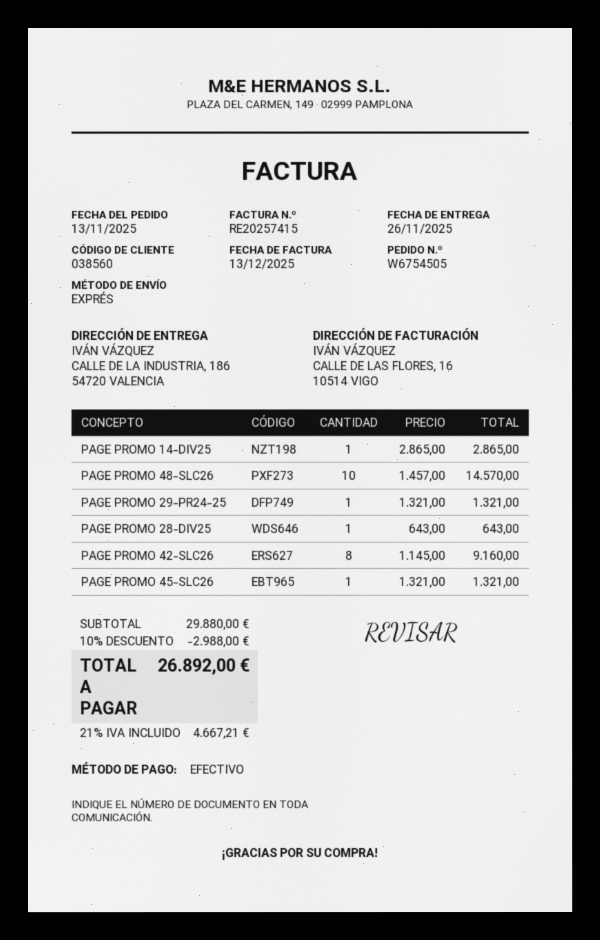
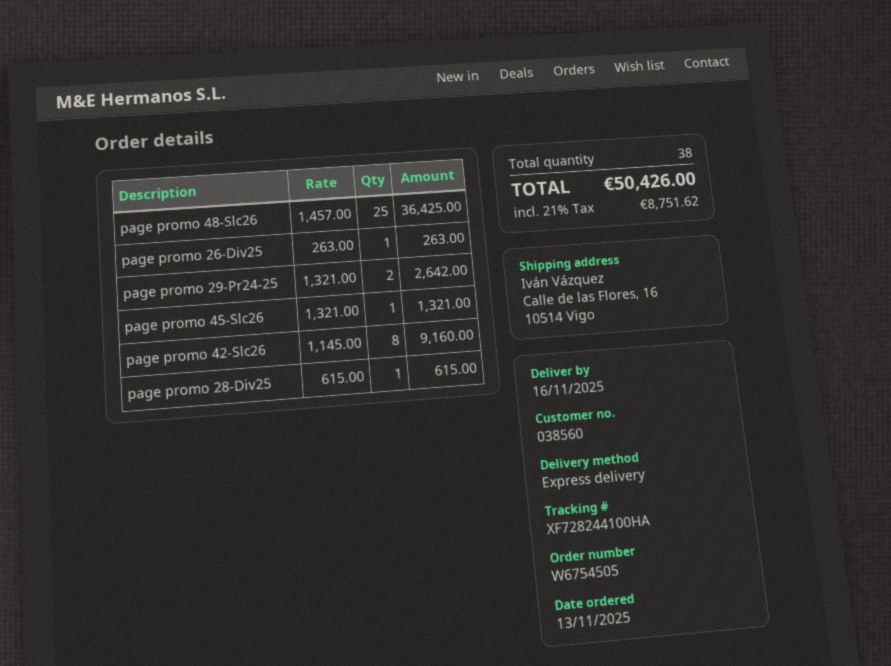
delivery date: 2025-11-26 -> 2025-11-16
ship to: CALLE DE LA INDUSTRIA, 186, 54720 VALENCIA -> Calle de las Flores, 16, 10514 Vigo
PAGE PROMO 14-DIV25: 1 x 2865.00 = 2865.00 -> none
PAGE PROMO 48-SLC26: 10 x 1457.00 = 14570.00 -> 25 x 1457.00 = 36425.00
PAGE PROMO 29-PR24-25: 1 x 1321.00 = 1321.00 -> 2 x 1321.00 = 2642.00
PAGE PROMO 28-DIV25: 1 x 643.00 = 643.00 -> 1 x 615.00 = 615.00
page promo 26-Div25: none -> 1 x 263.00 = 263.00
discount: 10% = 2988.00 -> none
tax: 21% = 4667.21 -> 21% = 8751.62
total: 26892.00 -> 50426.00

